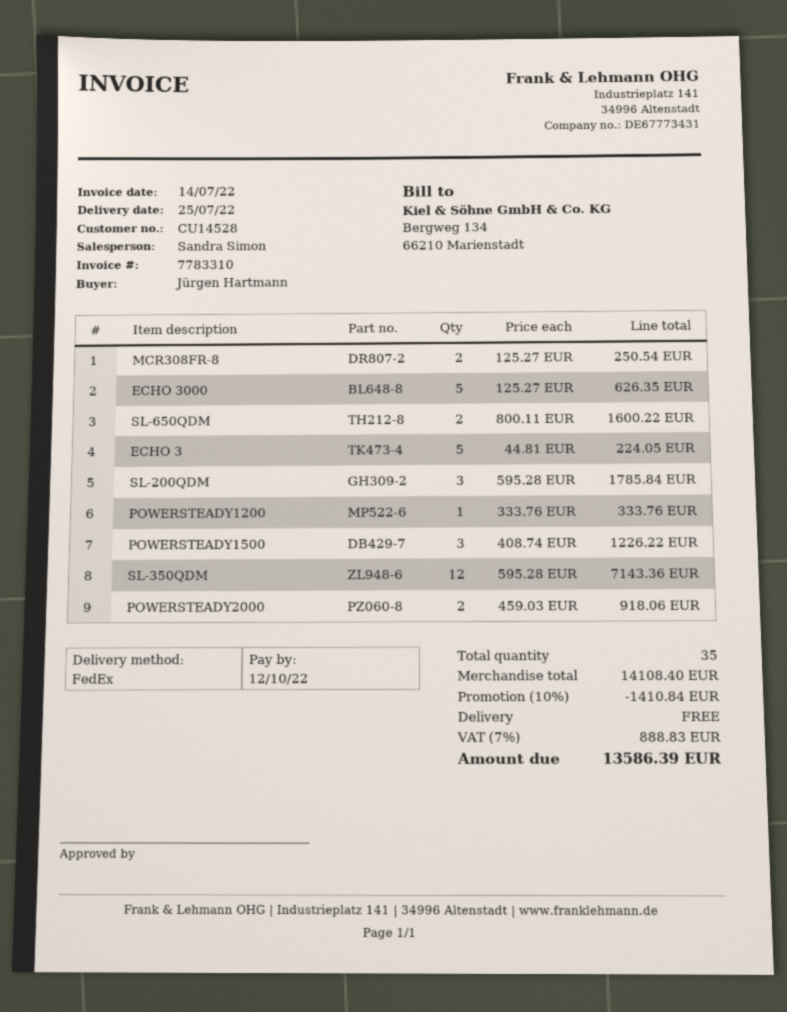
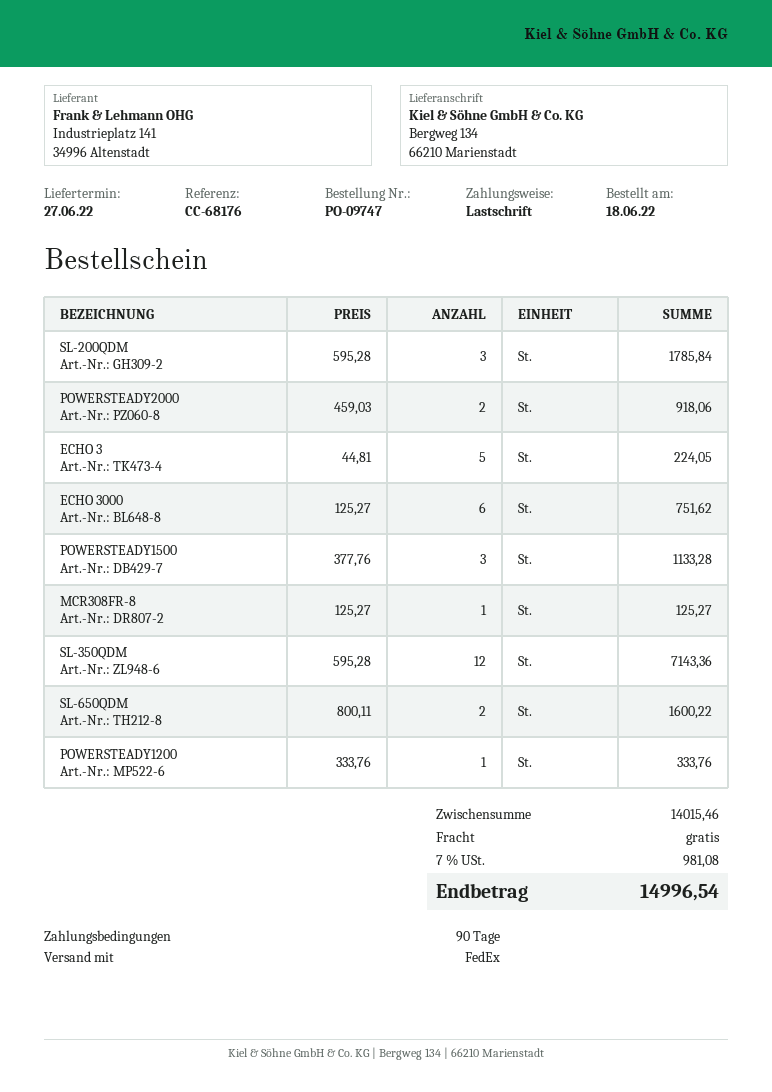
delivery date: 2022-07-25 -> 2022-06-27
MCR308FR-8: 2 x 125.27 = 250.54 -> 1 x 125.27 = 125.27
ECHO 3000: 5 x 125.27 = 626.35 -> 6 x 125.27 = 751.62
POWERSTEADY1500: 3 x 408.74 = 1226.22 -> 3 x 377.76 = 1133.28
subtotal: 14108.40 -> 14015.46
discount: 10% = 1410.84 -> none
tax: 7% = 888.83 -> 7% = 981.08
total: 13586.39 -> 14996.54

